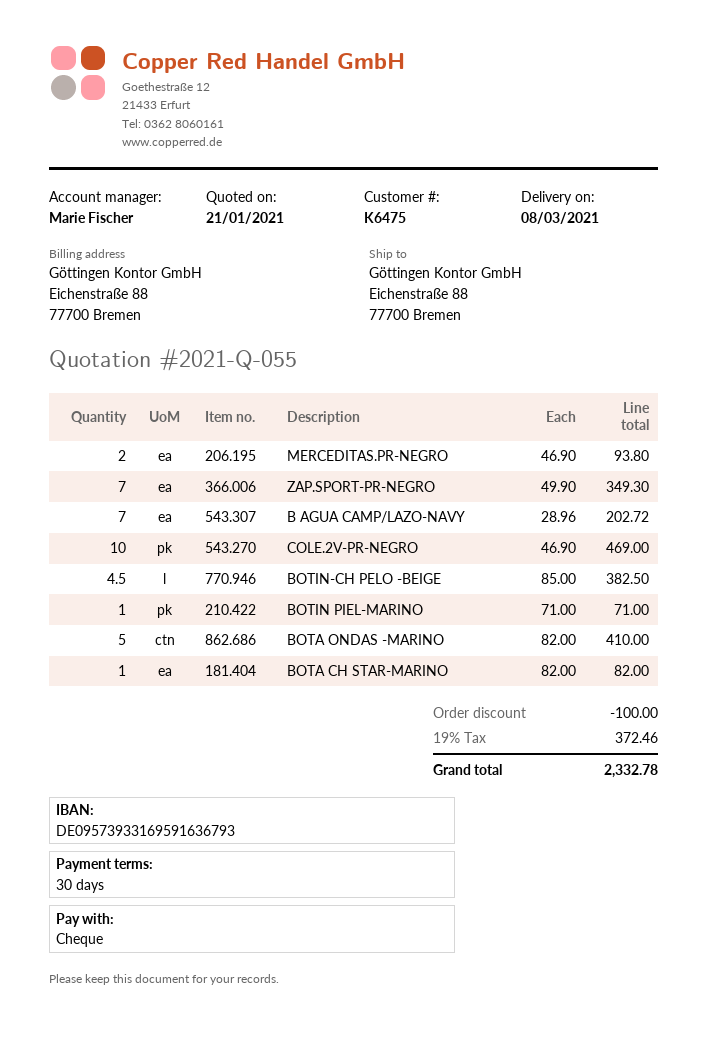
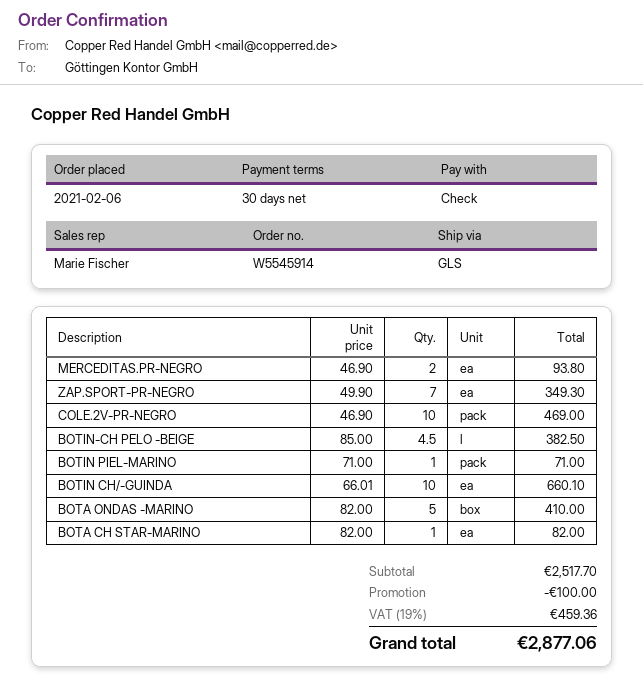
B AGUA CAMP/LAZO-NAVY: 7 x 28.96 = 202.72 -> none
BOTIN CH/-GUINDA: none -> 10 x 66.01 = 660.10
tax: 19% = 372.46 -> 19% = 459.36
total: 2332.78 -> 2877.06

